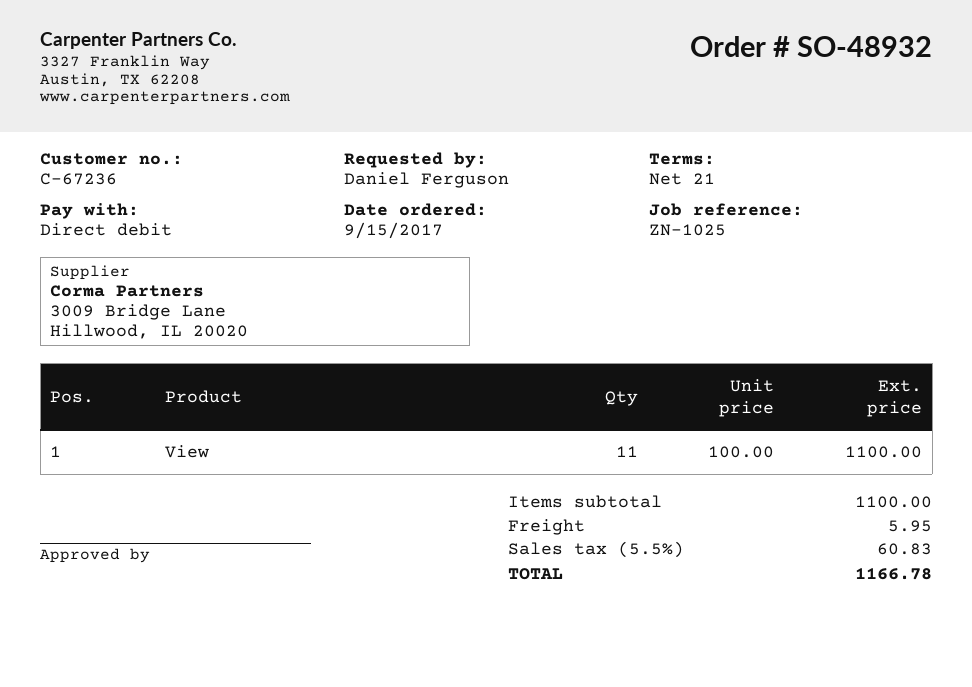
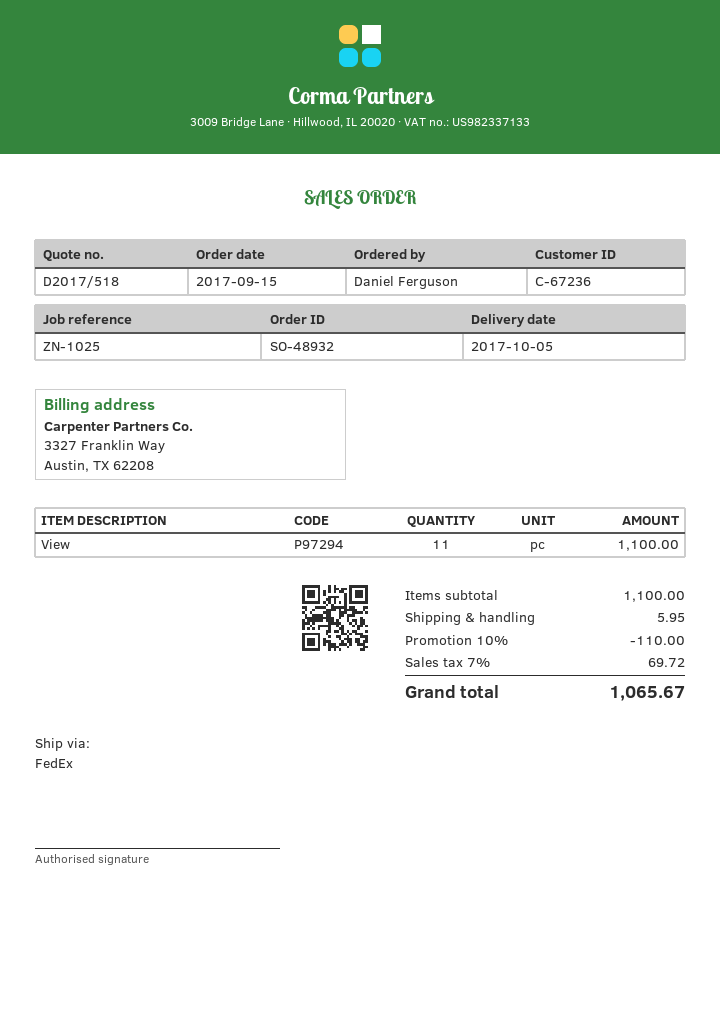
discount: none -> 10% = 110.00
tax: 5.5% = 60.83 -> 7% = 69.72
total: 1166.78 -> 1065.67

